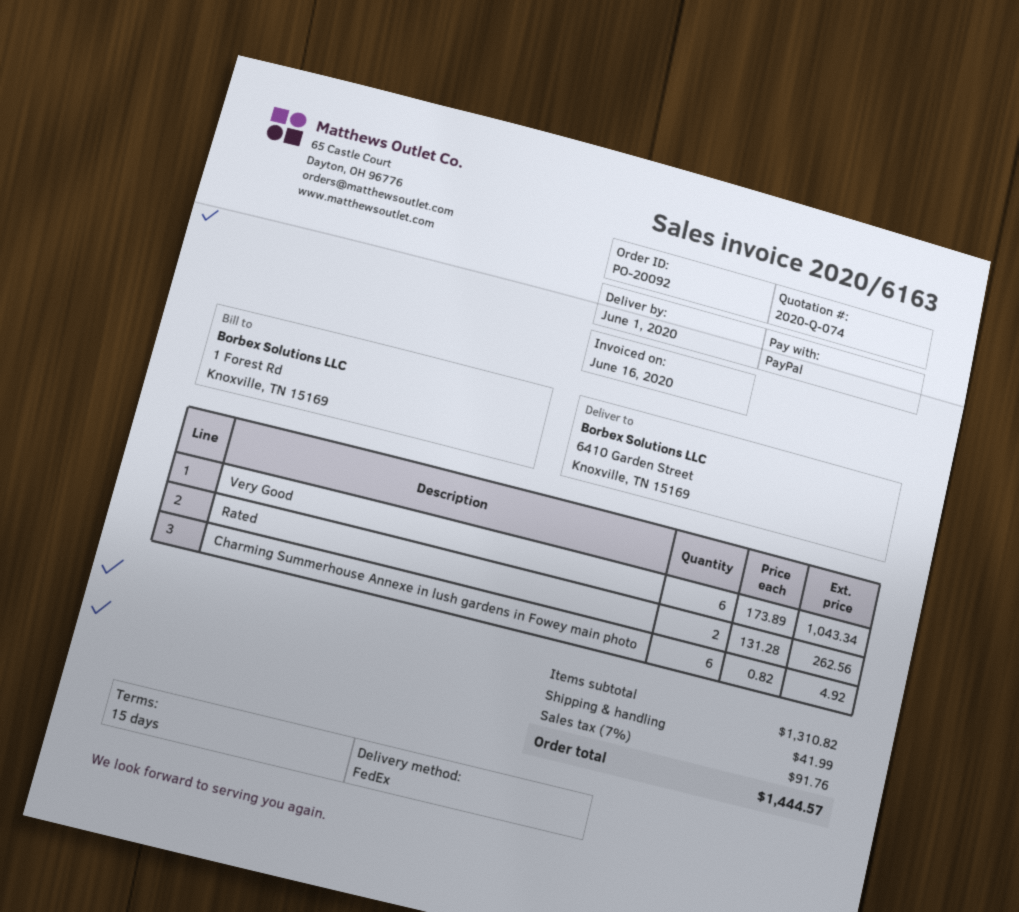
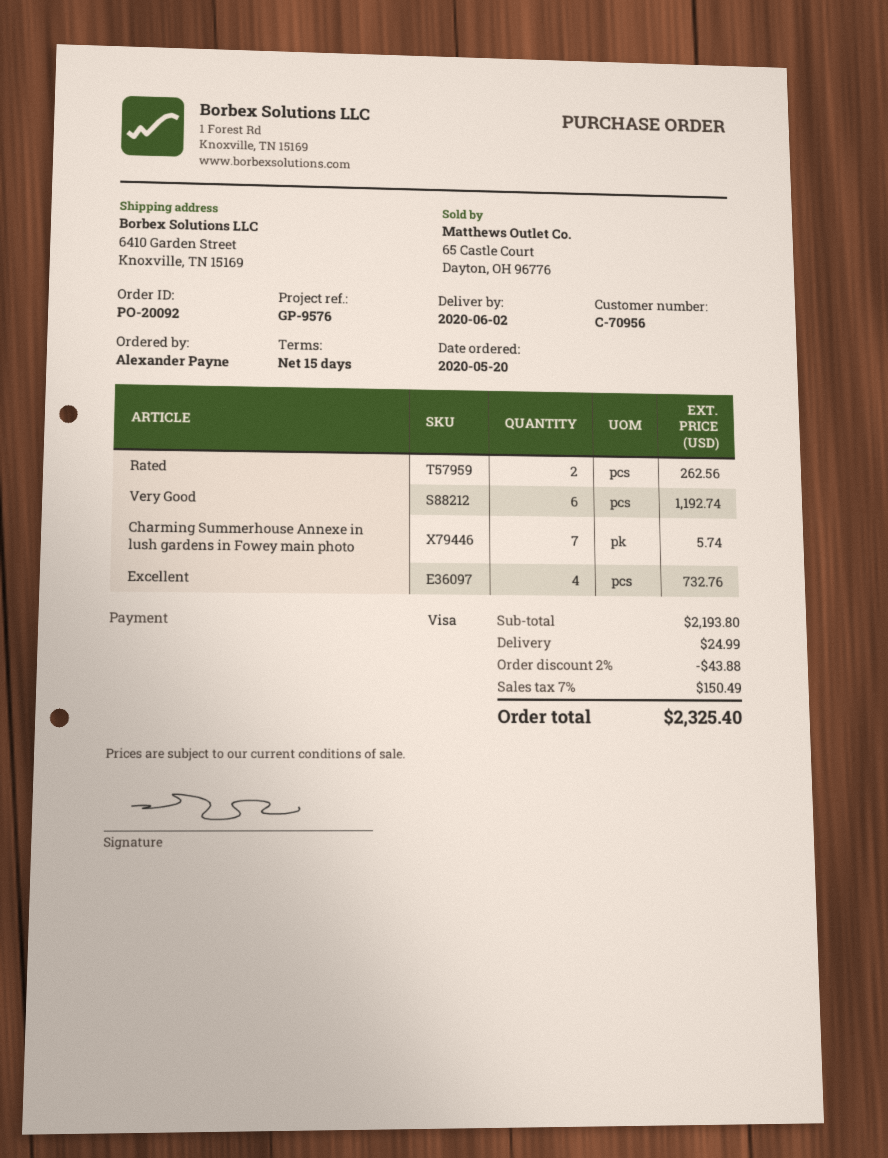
delivery date: 2020-06-01 -> 2020-06-02
payment method: PayPal -> Visa
Very Good: 6 for 1043.34 -> 6 for 1192.74
Charming Summerhouse Annexe in lush gardens in Fowey main photo: 6 for 4.92 -> 7 for 5.74
Excellent: none -> 4 for 732.76
subtotal: 1310.82 -> 2193.80
discount: none -> 2% = 43.88
shipping: 41.99 -> 24.99
tax: 7% = 91.76 -> 7% = 150.49
total: 1444.57 -> 2325.40

